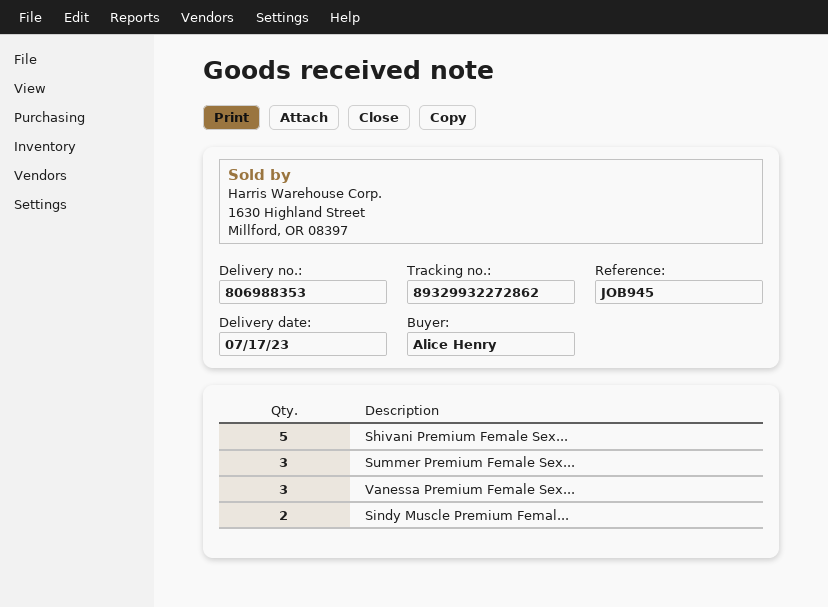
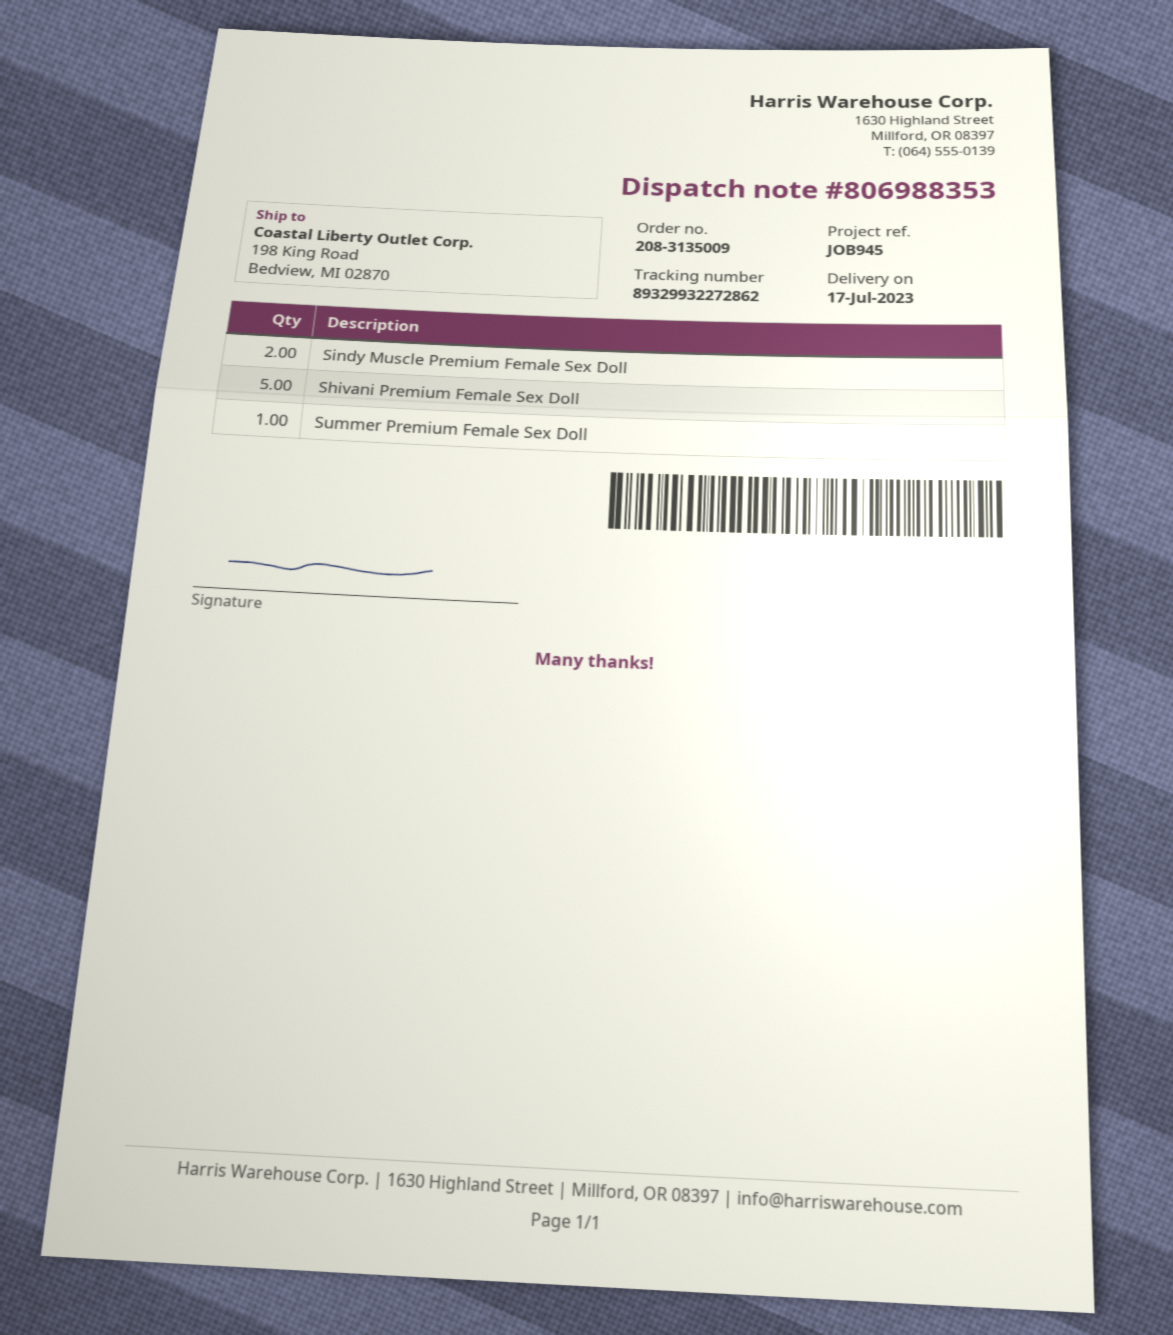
Summer Premium Female Sex...: 3 -> 1
Vanessa Premium Female Sex...: 3 -> none

